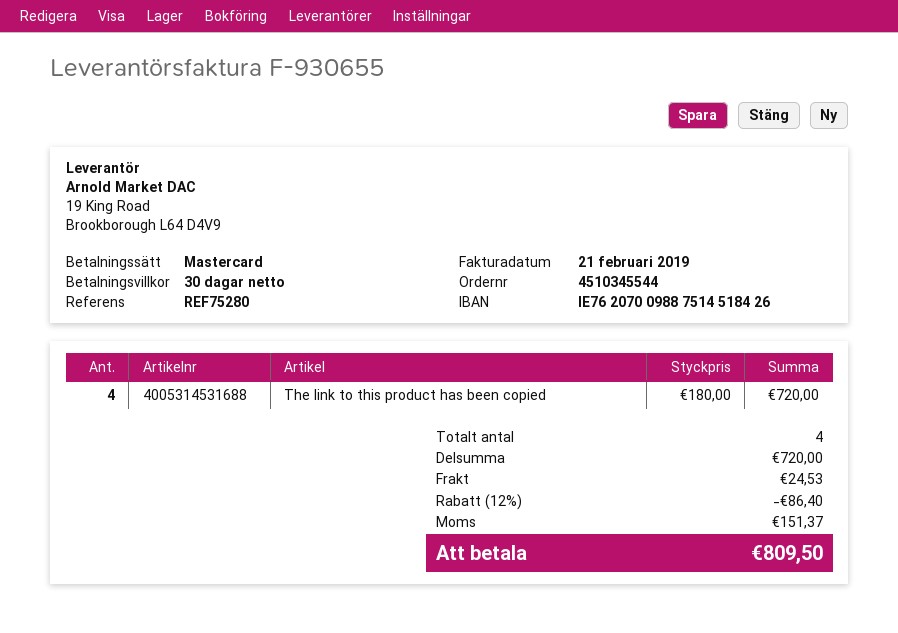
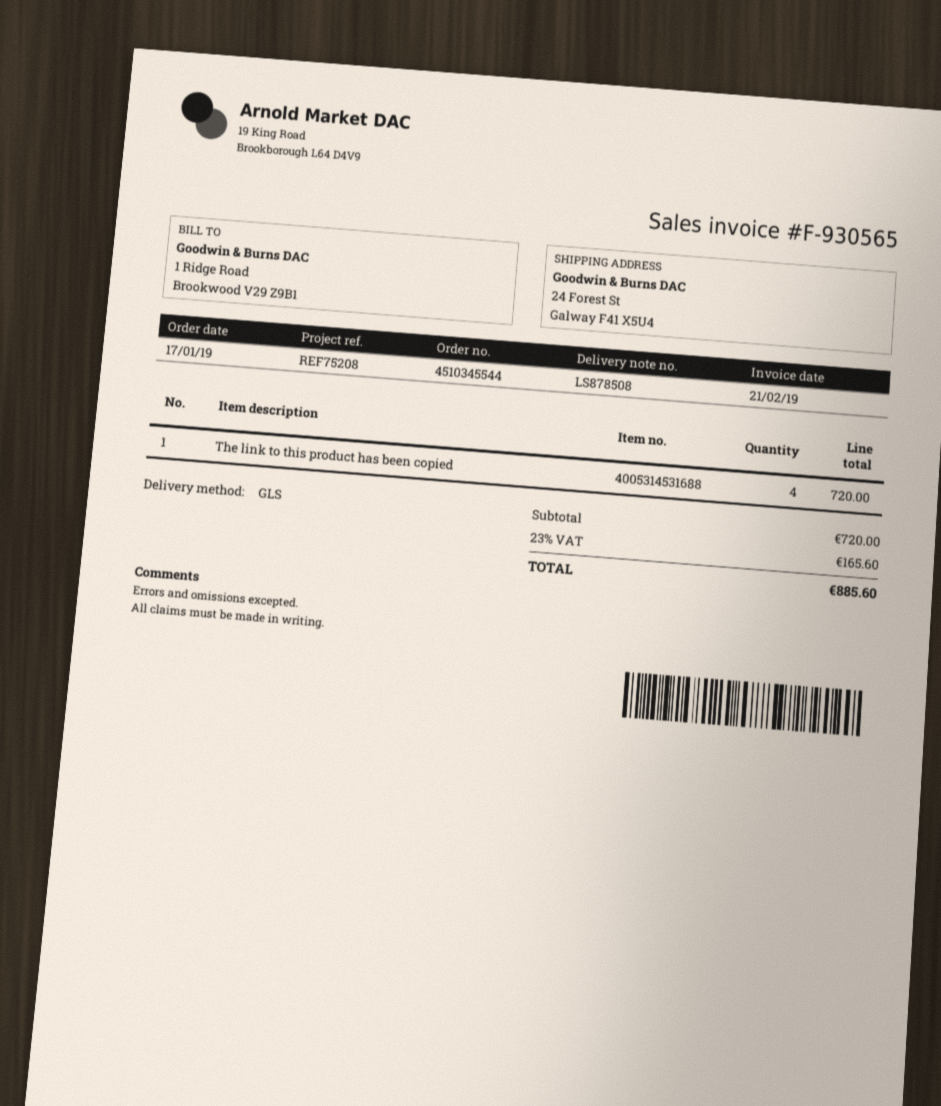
invoice number: F-930655 -> F-930565
reference: REF75280 -> REF75208
discount: 12% = 86.40 -> none
shipping: 24.53 -> none
tax: 151.37 -> 165.60
total: 809.50 -> 885.60

